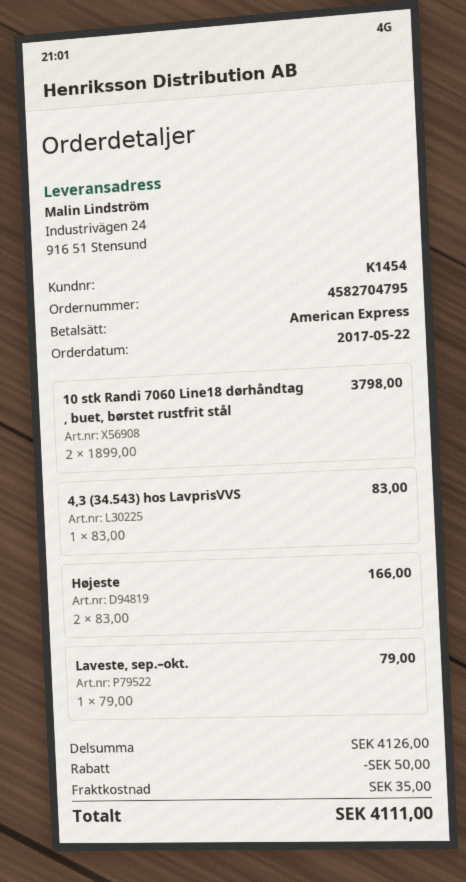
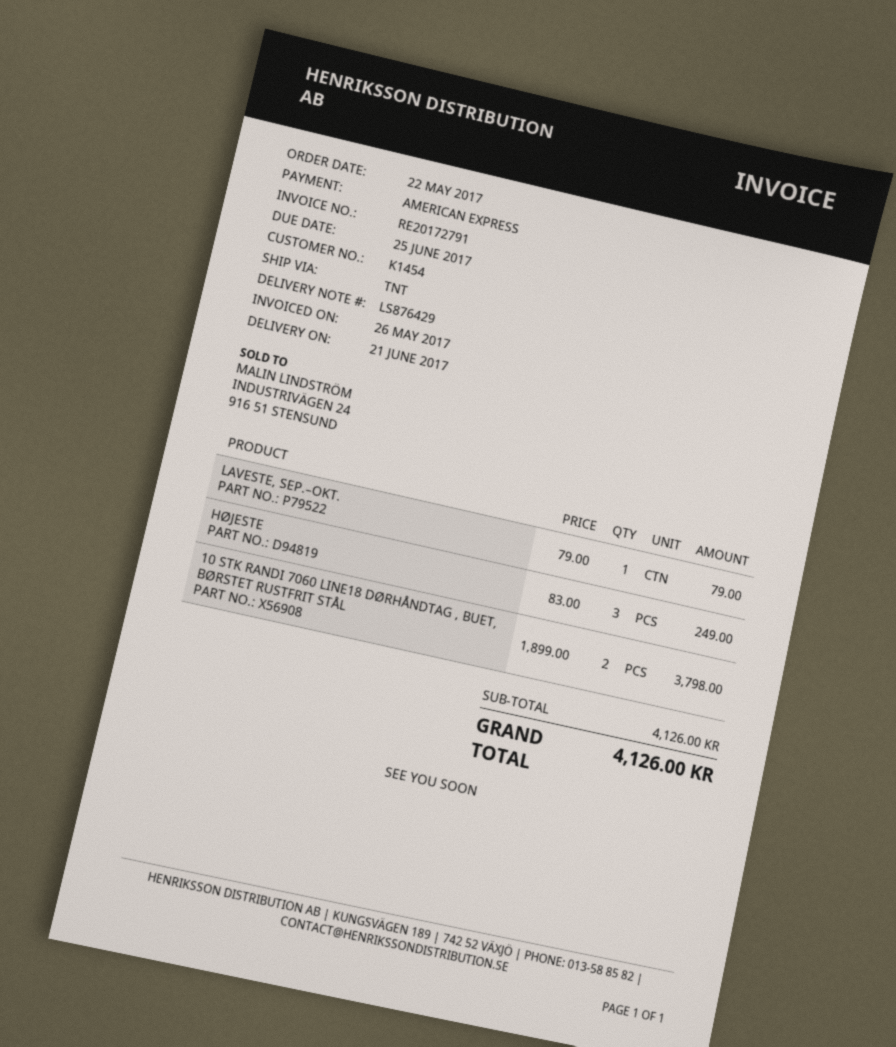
4,3 (34.543) hos LavprisVVS: 1 x 83.00 = 83.00 -> none
Højeste: 2 x 83.00 = 166.00 -> 3 x 83.00 = 249.00
discount: 50.00 -> none
shipping: 35.00 -> none
total: 4111.00 -> 4126.00

